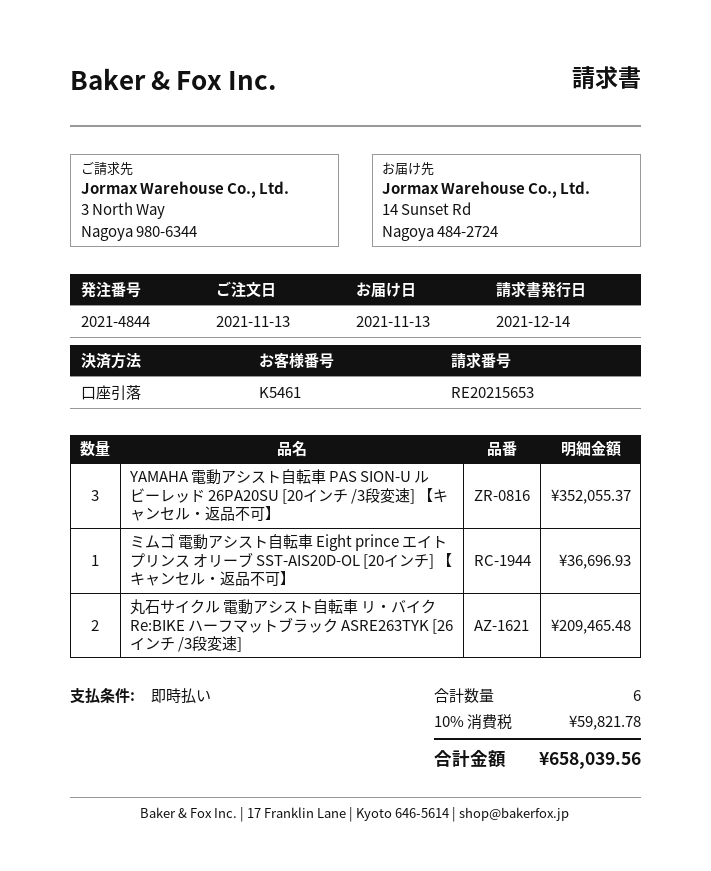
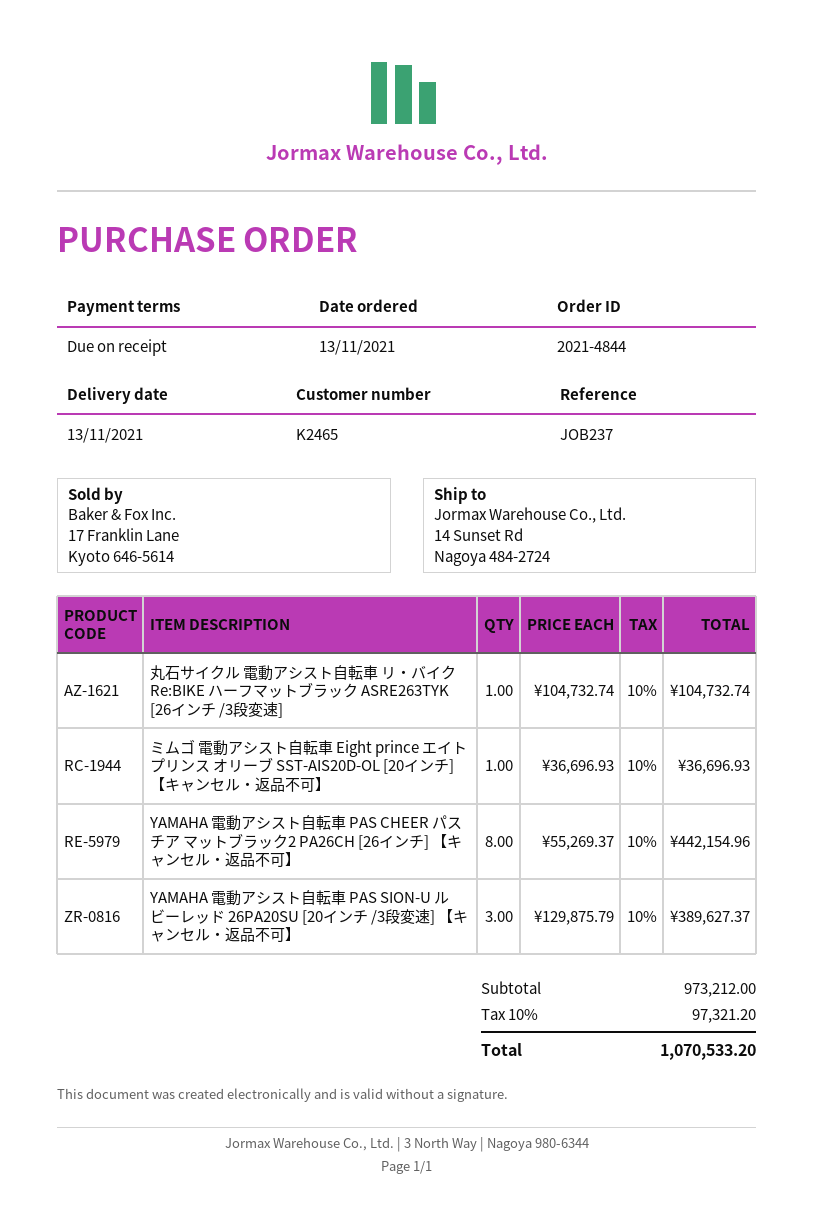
customer number: K5461 -> K2465
YAMAHA 電動アシスト自転車 PAS SION-U ルビーレッド 26PA20SU [20インチ /3段変速] 【キャンセル・返品不可】: 3 for 352055.37 -> 3 for 389627.37
丸石サイクル 電動アシスト自転車 リ・バイク Re:BIKE ハーフマットブラック ASRE263TYK [26インチ /3段変速]: 2 for 209465.48 -> 1 for 104732.74
YAMAHA 電動アシスト自転車 PAS CHEER パス チア マットブラック2 PA26CH [26インチ] 【キャンセル・返品不可】: none -> 8 for 442154.96
tax: 10% = 59821.78 -> 10% = 97321.20
total: 658039.56 -> 1070533.20

